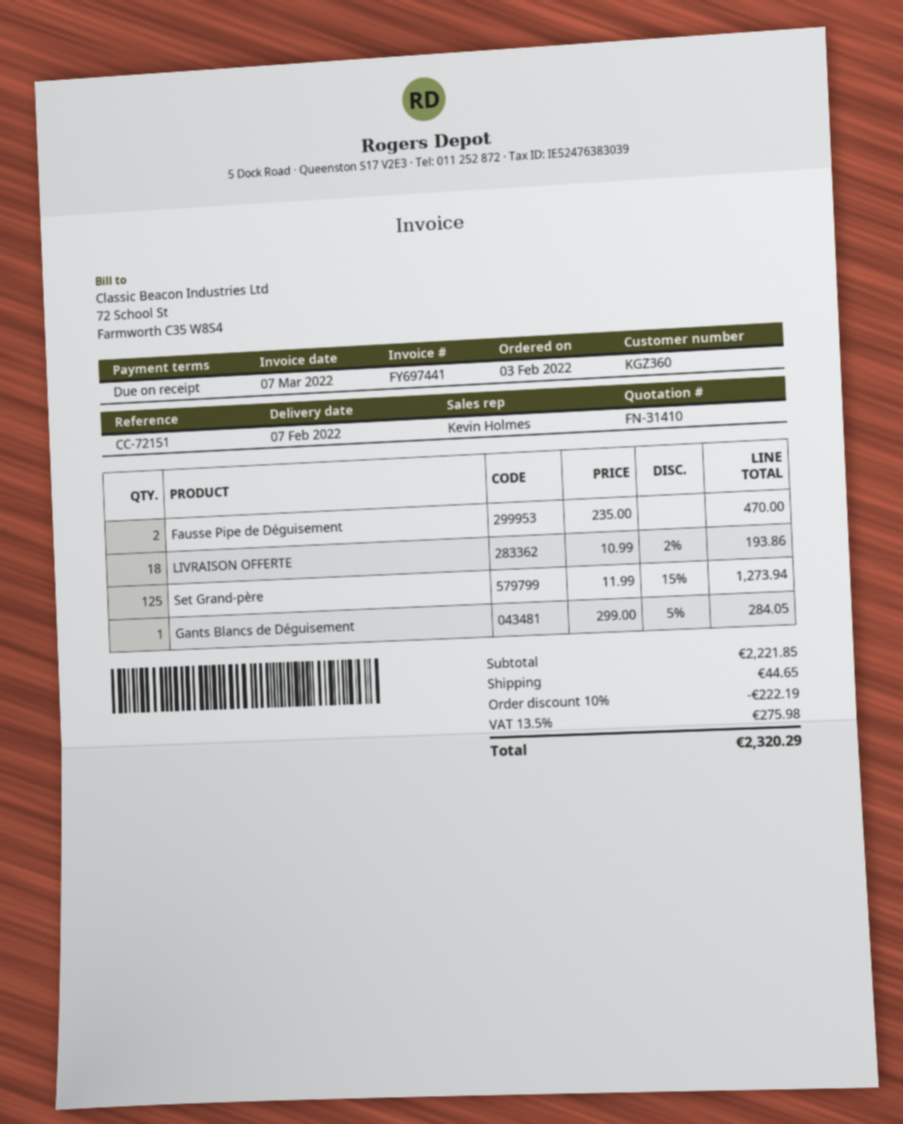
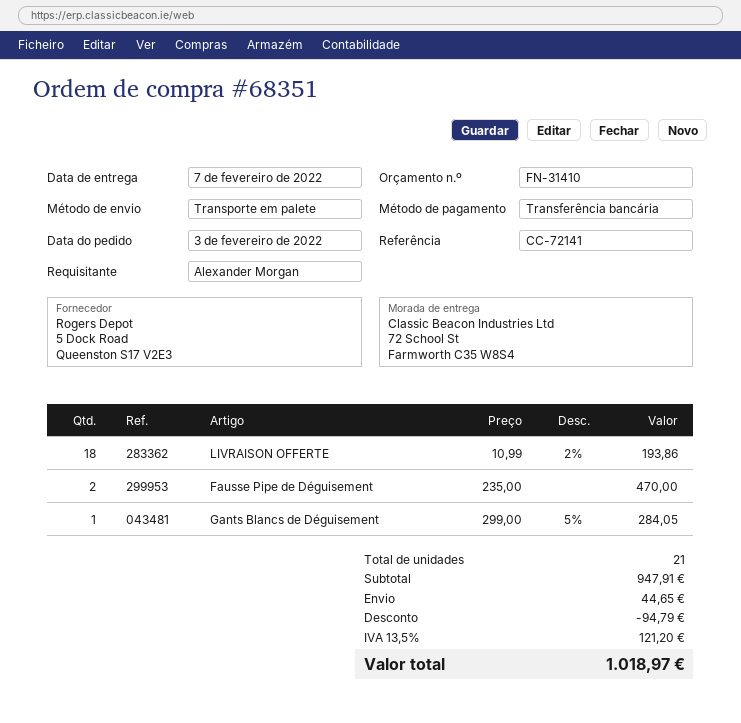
reference: CC-72151 -> CC-72141
Set Grand-père: 125 x 11.99 - 15% = 1273.94 -> none
subtotal: 2221.85 -> 947.91
discount: 222.19 -> 94.79
tax: 13.5% = 275.98 -> 13.5% = 121.20
total: 2320.29 -> 1018.97

